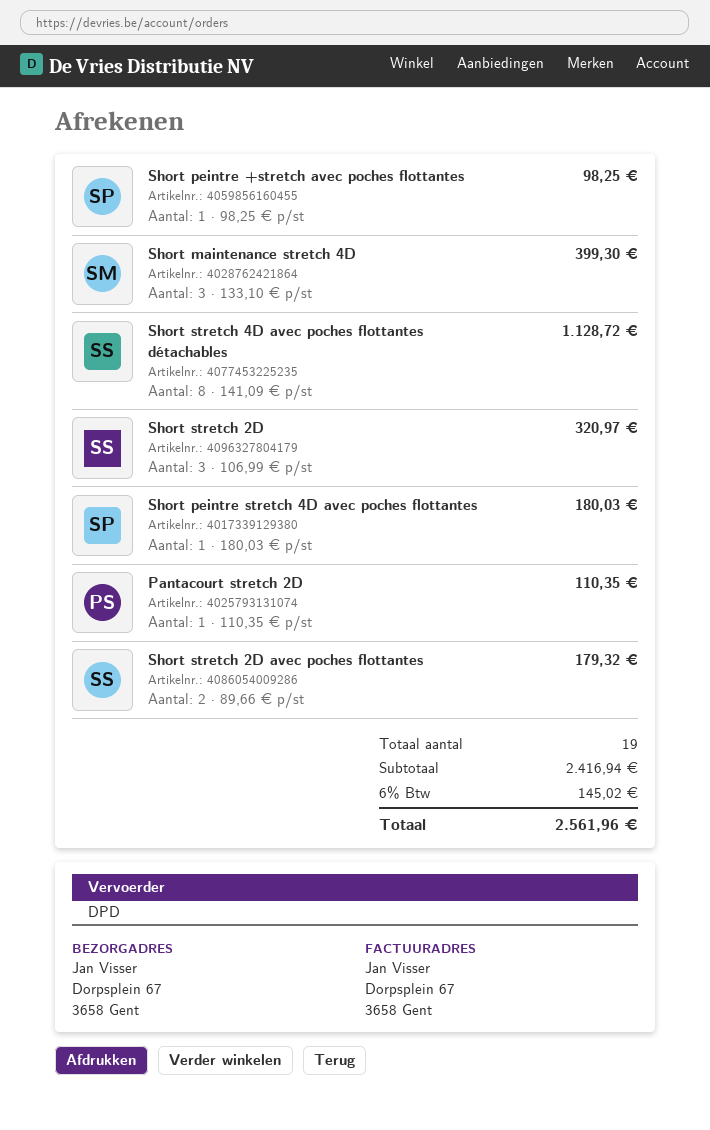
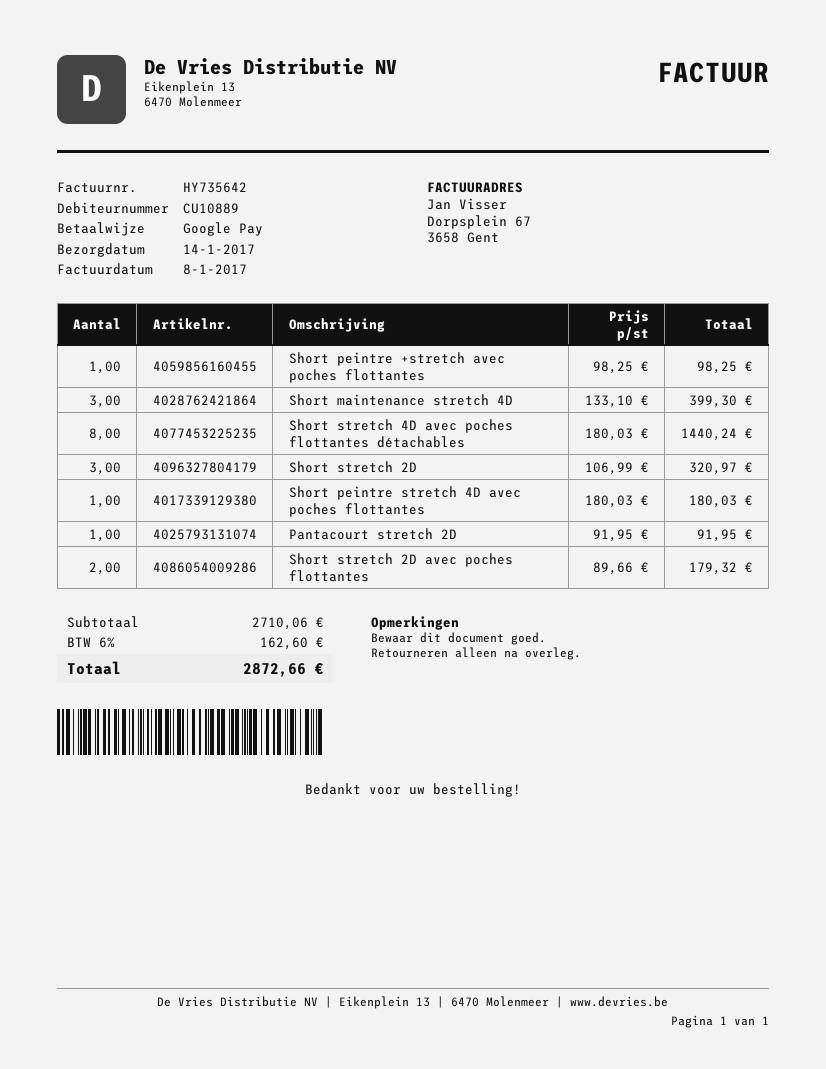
Short stretch 4D avec poches flottantes détachables: 8 x 141.09 = 1128.72 -> 8 x 180.03 = 1440.24
Pantacourt stretch 2D: 1 x 110.35 = 110.35 -> 1 x 91.95 = 91.95
subtotal: 2416.94 -> 2710.06
tax: 6% = 145.02 -> 6% = 162.60
total: 2561.96 -> 2872.66

